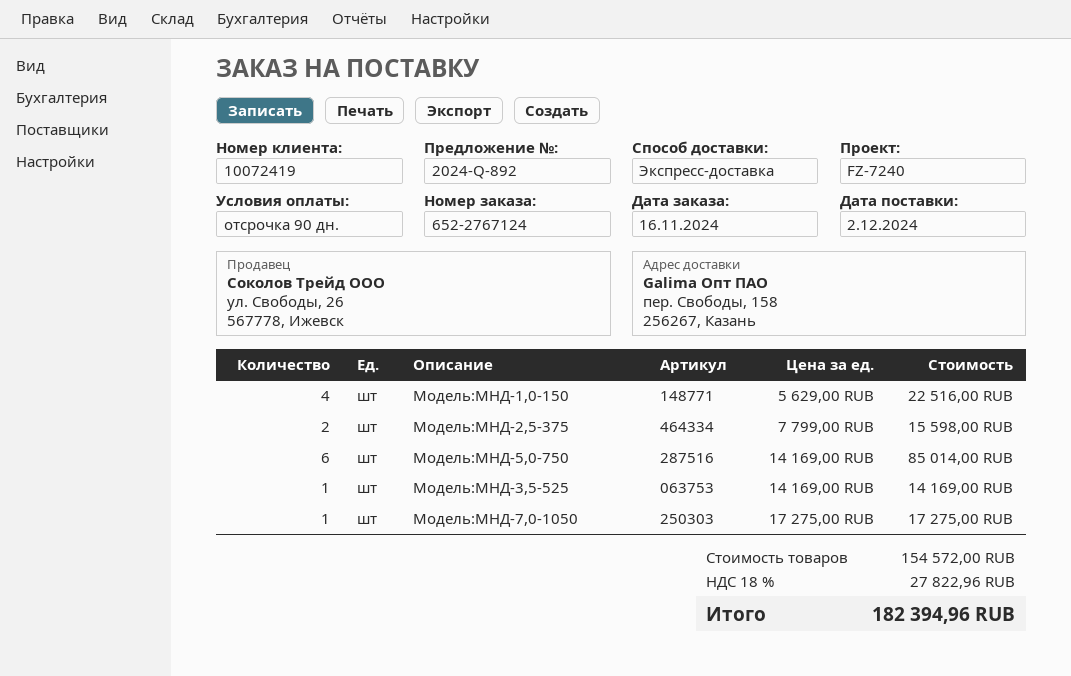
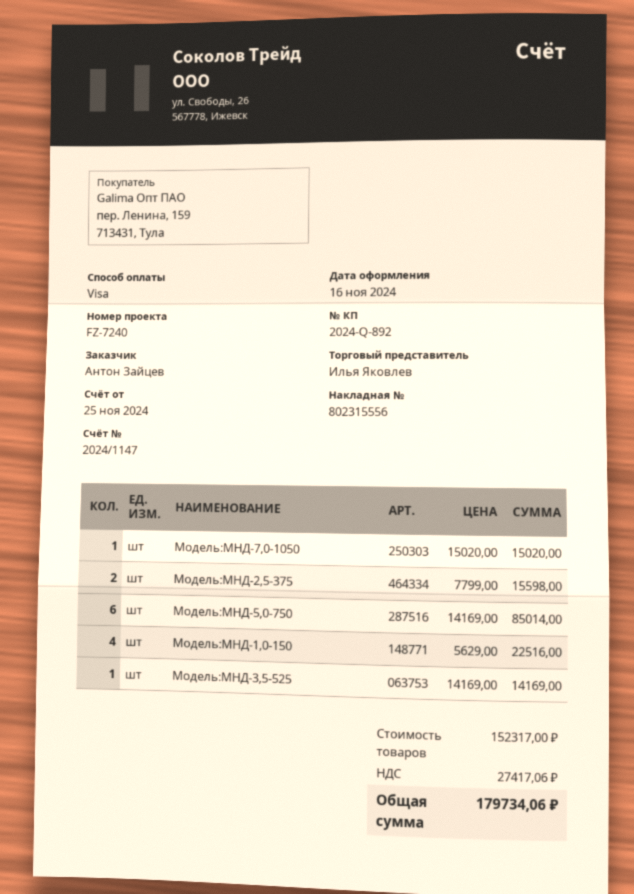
Модель:МНД-7,0-1050: 1 x 17275.00 = 17275.00 -> 1 x 15020.00 = 15020.00
subtotal: 154572.00 -> 152317.00
tax: 27822.96 -> 27417.06
total: 182394.96 -> 179734.06

